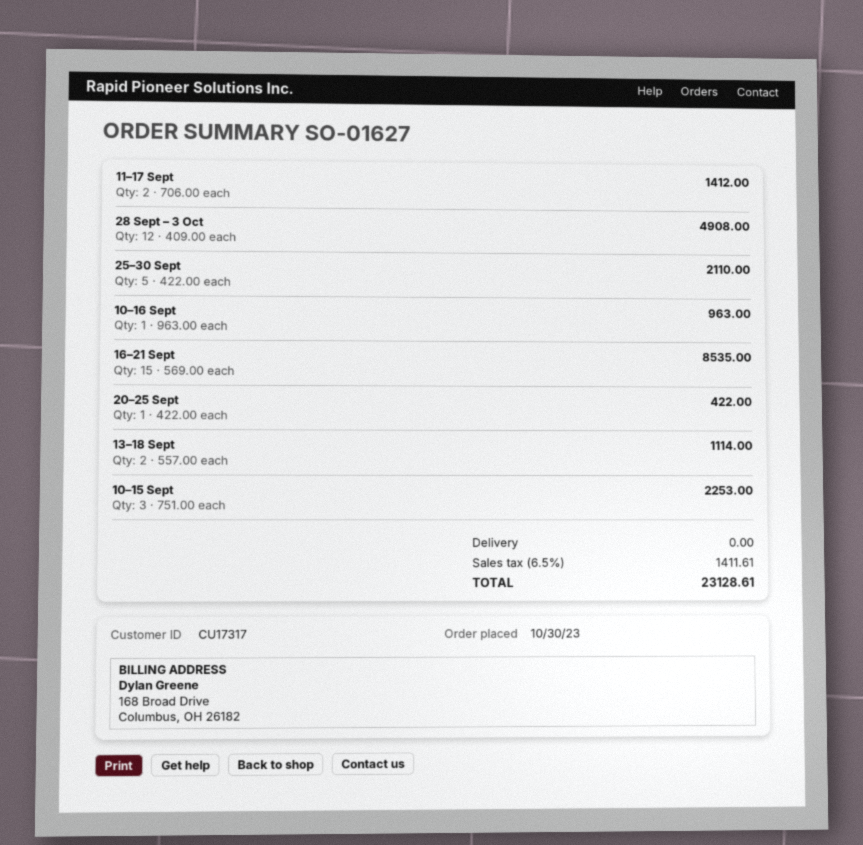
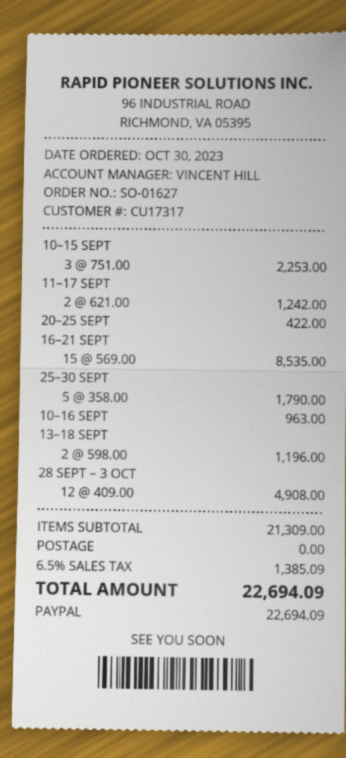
11–17 Sept: 2 x 706.00 = 1412.00 -> 2 x 621.00 = 1242.00
25–30 Sept: 5 x 422.00 = 2110.00 -> 5 x 358.00 = 1790.00
13–18 Sept: 2 x 557.00 = 1114.00 -> 2 x 598.00 = 1196.00
tax: 6.5% = 1411.61 -> 6.5% = 1385.09
total: 23128.61 -> 22694.09

